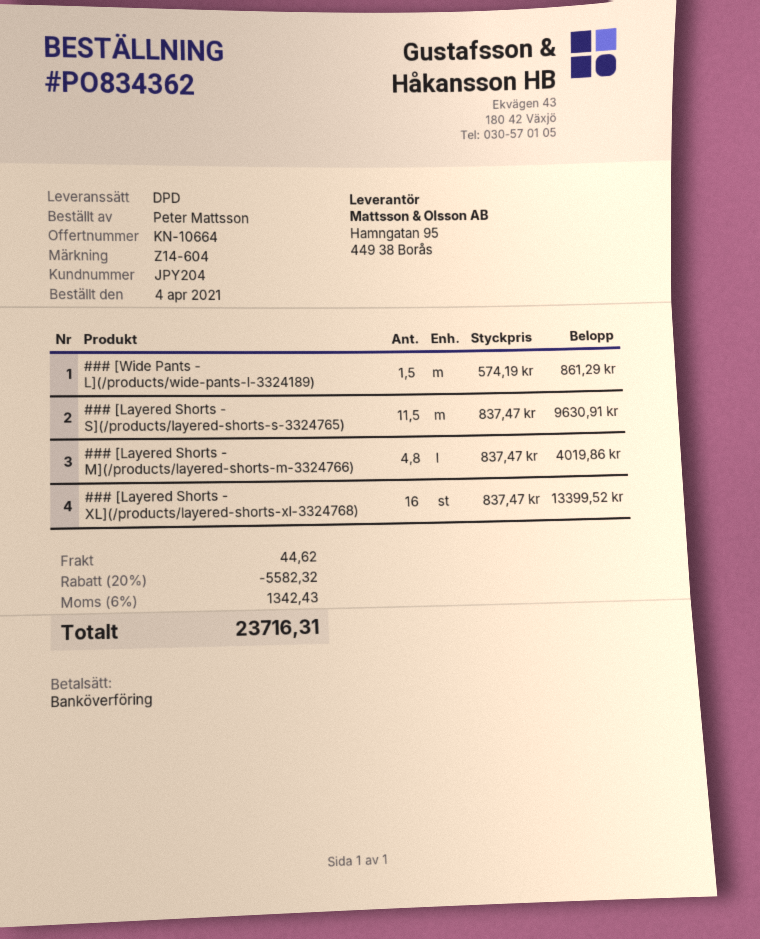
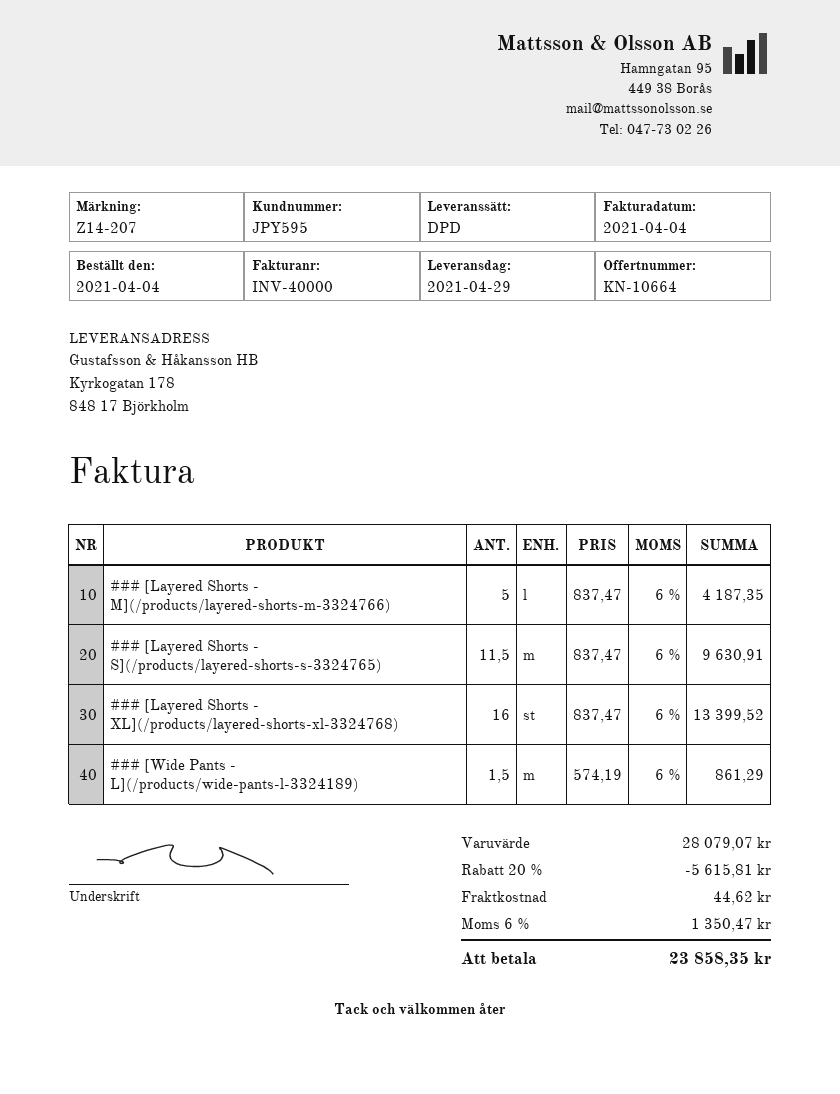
customer number: JPY204 -> JPY595
reference: Z14-604 -> Z14-207
### [Layered Shorts - M](/products/layered-shorts-m-3324766): 4.8 x 837.47 = 4019.86 -> 5 x 837.47 = 4187.35
discount: 20% = 5582.32 -> 20% = 5615.81
tax: 6% = 1342.43 -> 6% = 1350.47
total: 23716.31 -> 23858.35

